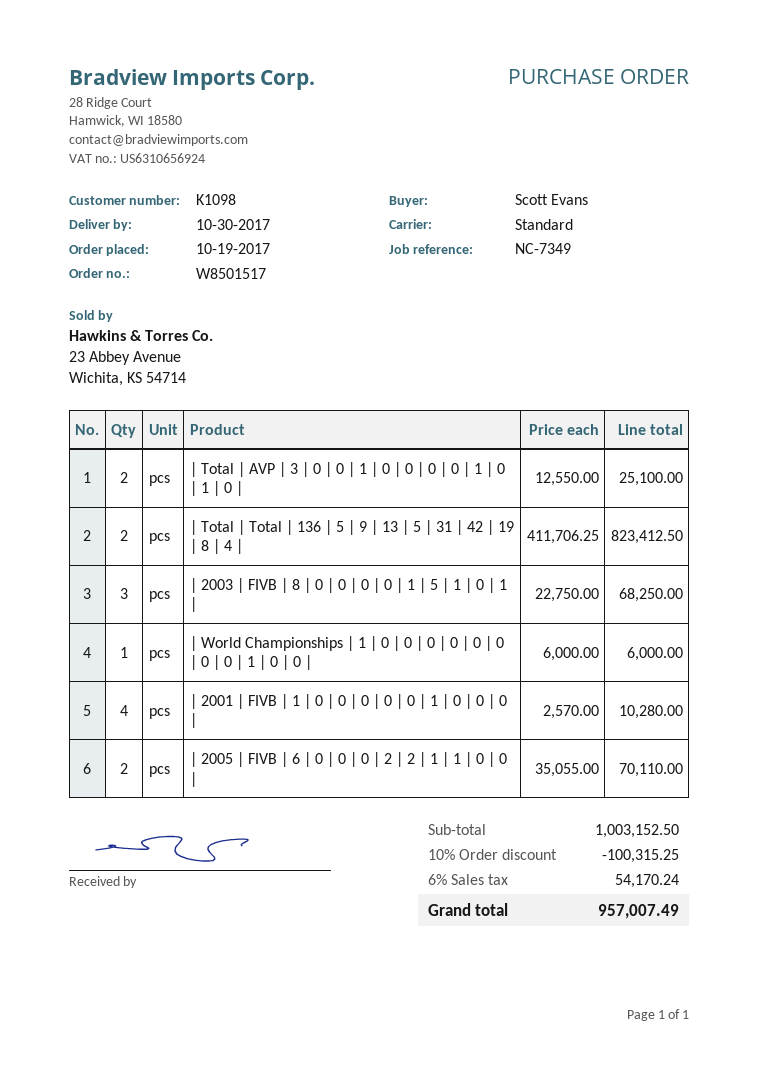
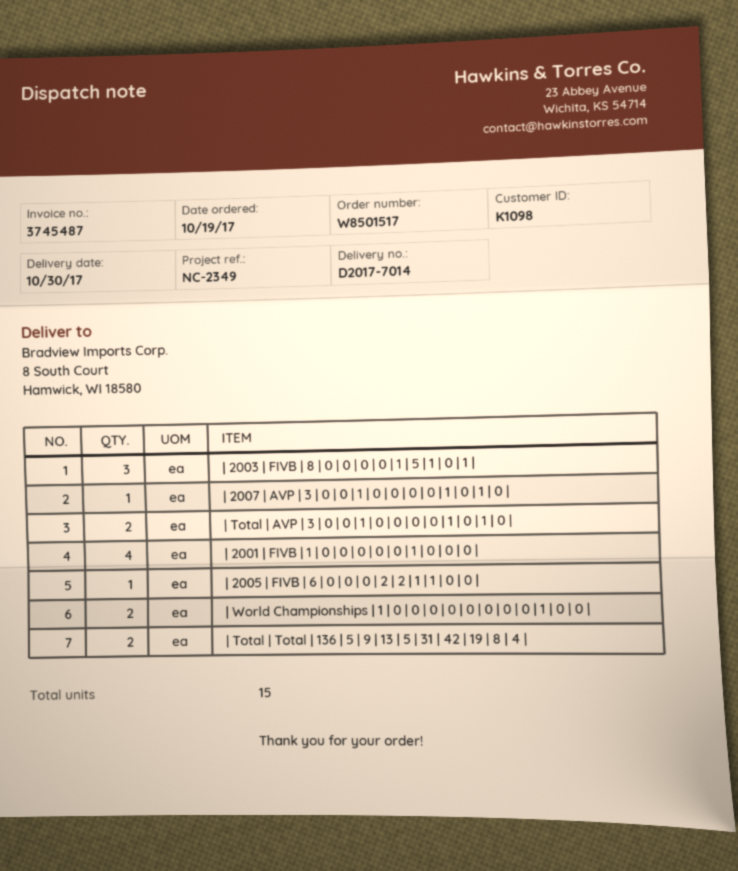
reference: NC-7349 -> NC-2349
| World Championships | 1 | 0 | 0 | 0 | 0 | 0 | 0 | 0 | 0 | 1 | 0 | 0 |: 1 -> 2
| 2005 | FIVB | 6 | 0 | 0 | 0 | 2 | 2 | 1 | 1 | 0 | 0 |: 2 -> 1
| 2007 | AVP | 3 | 0 | 0 | 1 | 0 | 0 | 0 | 0 | 1 | 0 | 1 | 0 |: none -> 1

